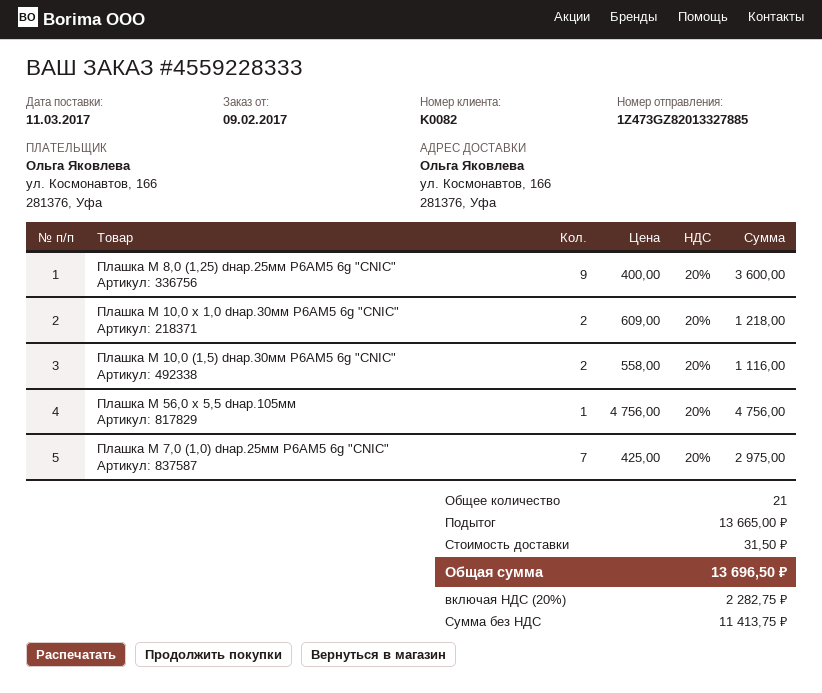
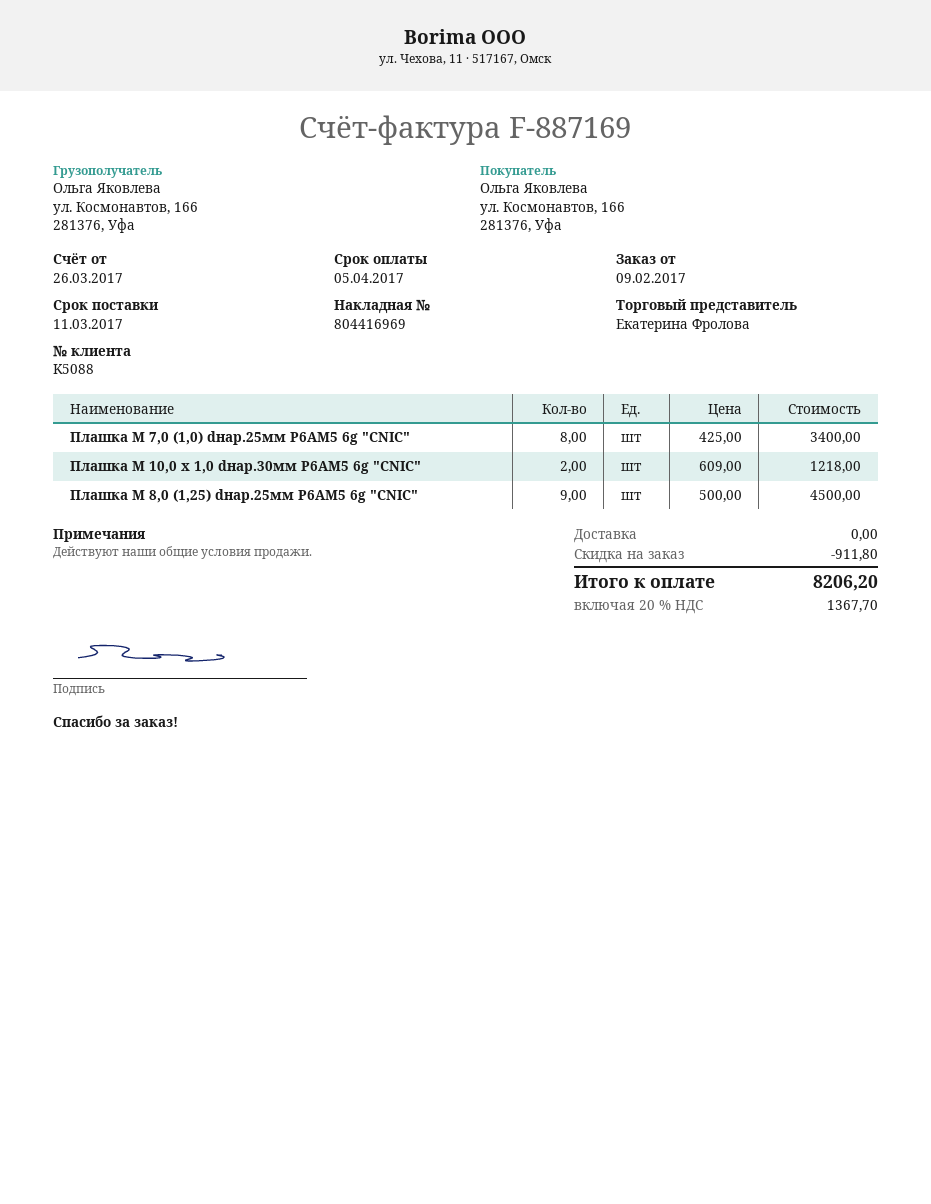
customer number: K0082 -> K5088
Плашка М 8,0 (1,25) dнар.25мм Р6АМ5 6g "CNIC": 9 x 400.00 = 3600.00 -> 9 x 500.00 = 4500.00
Плашка М 10,0 (1,5) dнар.30мм Р6АМ5 6g "CNIC": 2 x 558.00 = 1116.00 -> none
Плашка М 56,0 х 5,5 dнар.105мм: 1 x 4756.00 = 4756.00 -> none
Плашка М 7,0 (1,0) dнар.25мм Р6АМ5 6g "CNIC": 7 x 425.00 = 2975.00 -> 8 x 425.00 = 3400.00
discount: none -> 911.80
shipping: 31.50 -> 0.00
tax: 20% = 2282.75 -> 20% = 1367.70
total: 13696.50 -> 8206.20

